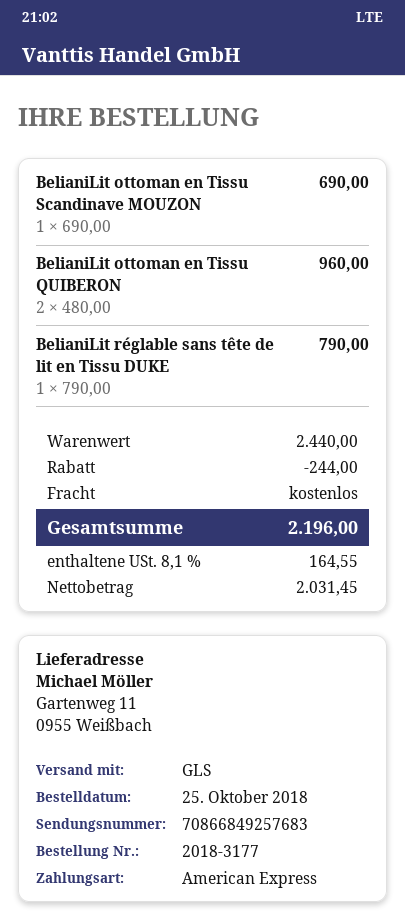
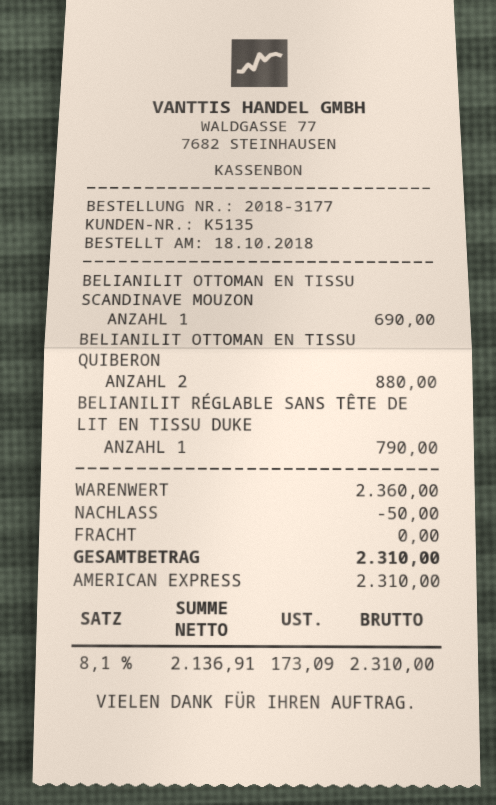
order date: 2018-10-25 -> 2018-10-18
BelianiLit ottoman en Tissu QUIBERON: 2 for 960.00 -> 2 for 880.00
subtotal: 2440.00 -> 2360.00
discount: 244.00 -> 50.00
net: 2031.45 -> 2136.91
tax: 8.1% = 164.55 -> 8.1% = 173.09
total: 2196.00 -> 2310.00

